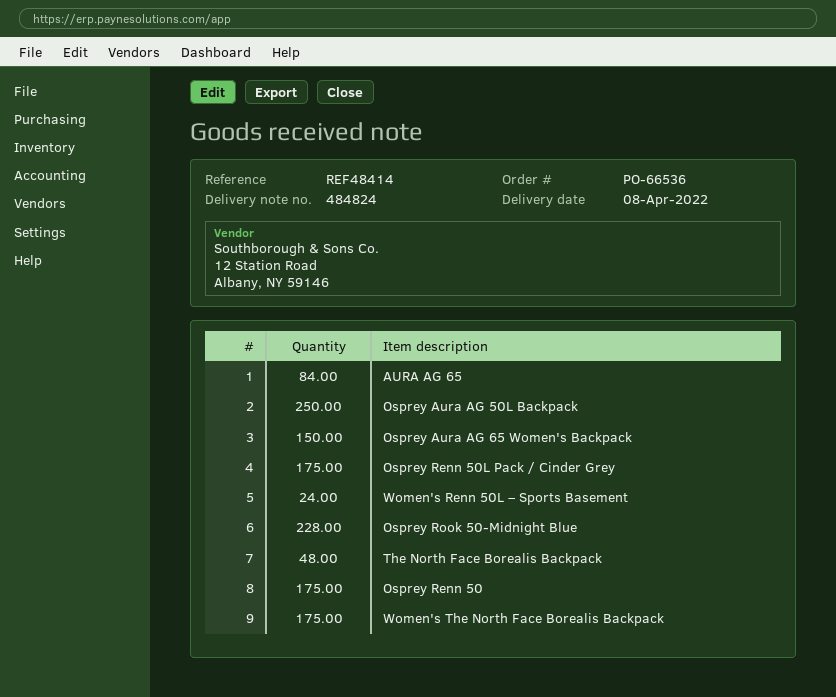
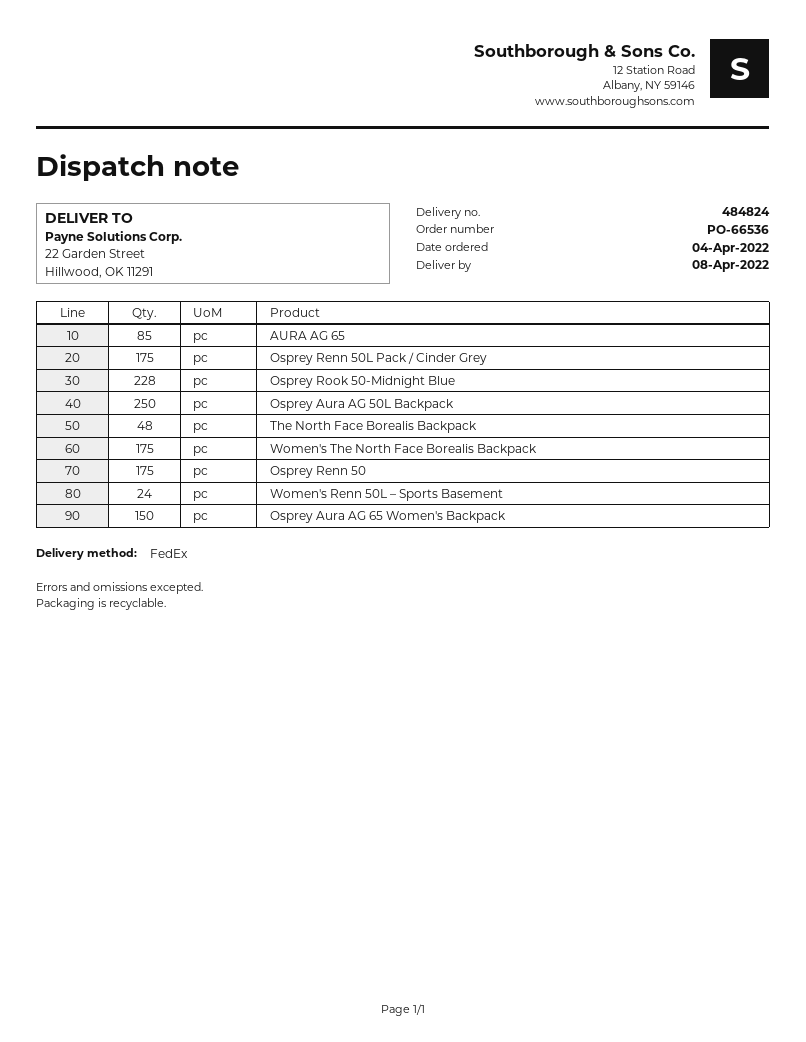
AURA AG 65: 84 -> 85

